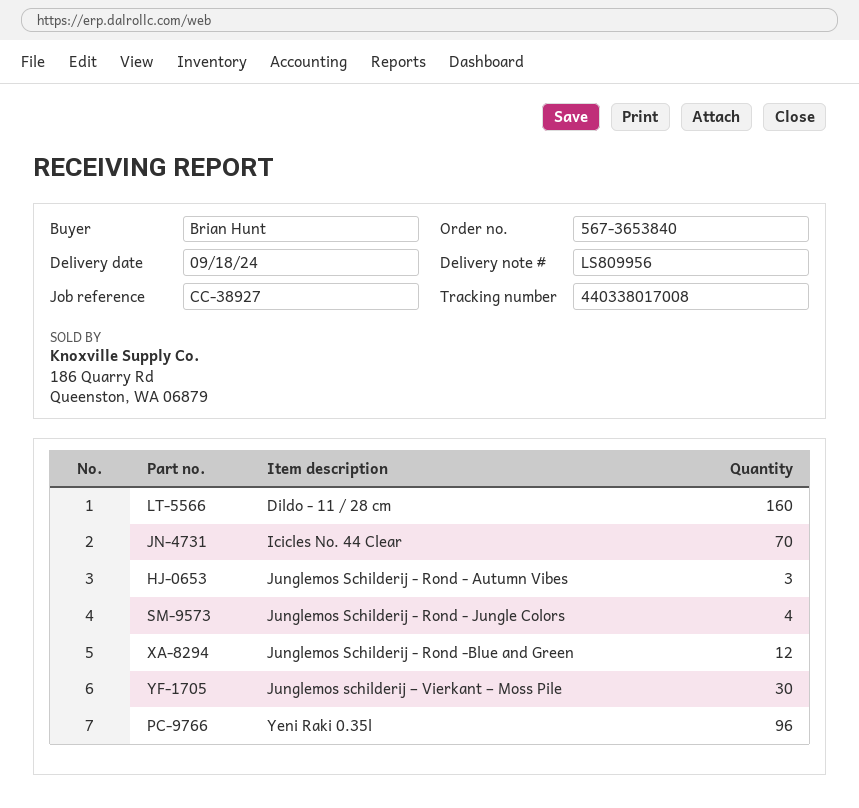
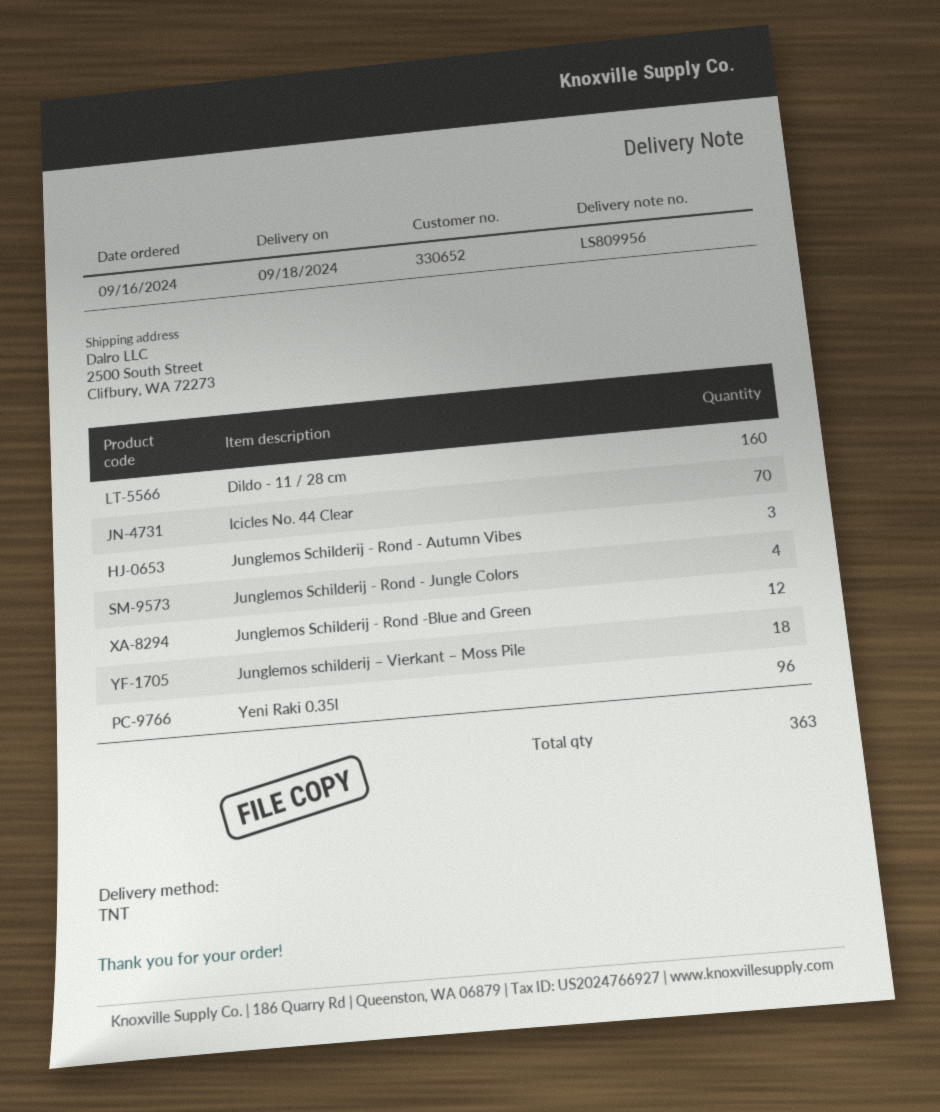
Junglemos schilderij – Vierkant – Moss Pile: 30 -> 18

